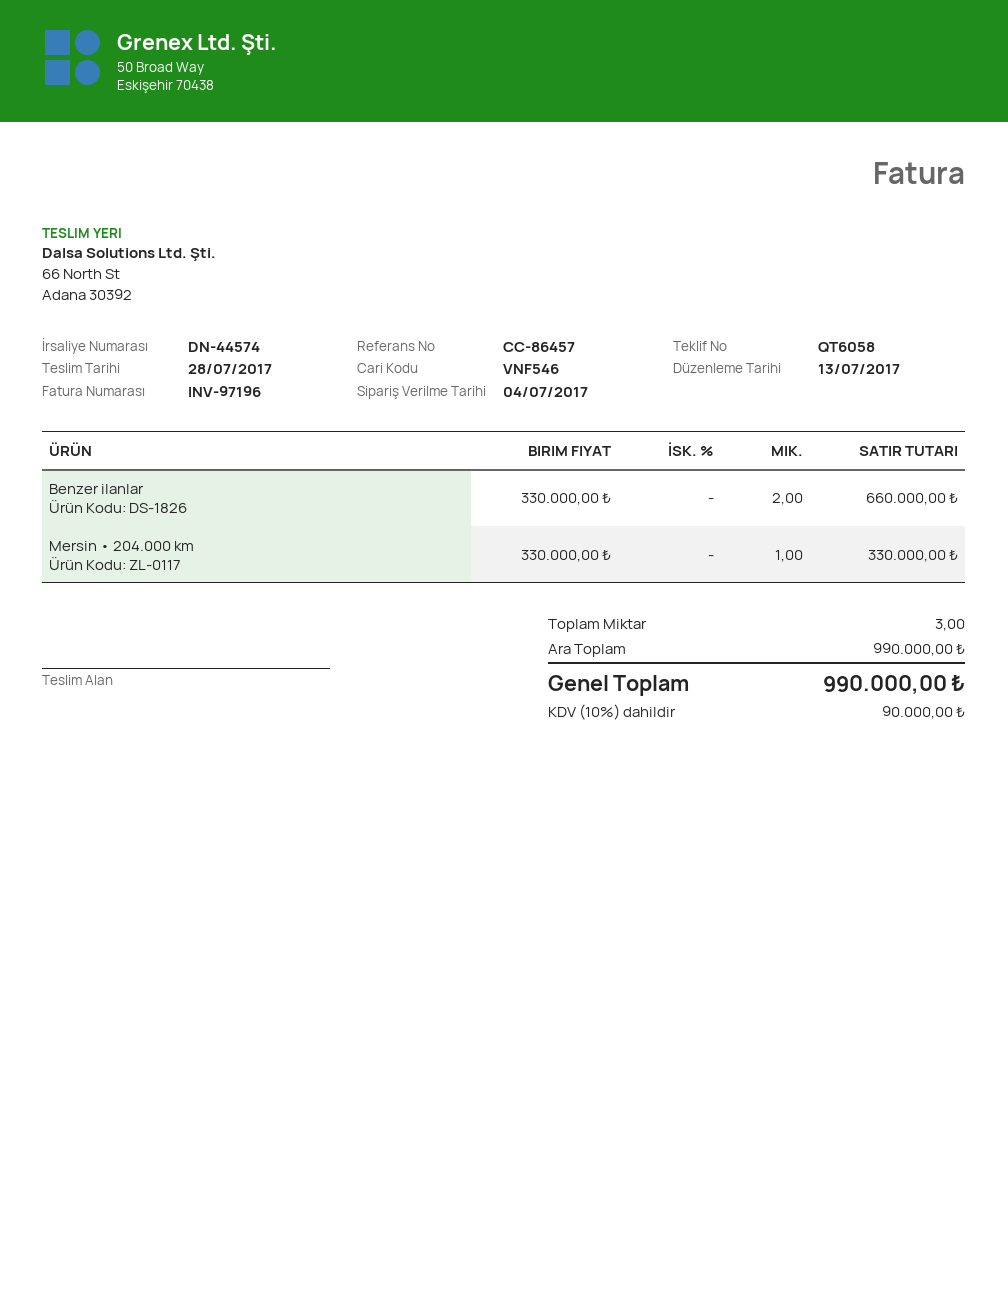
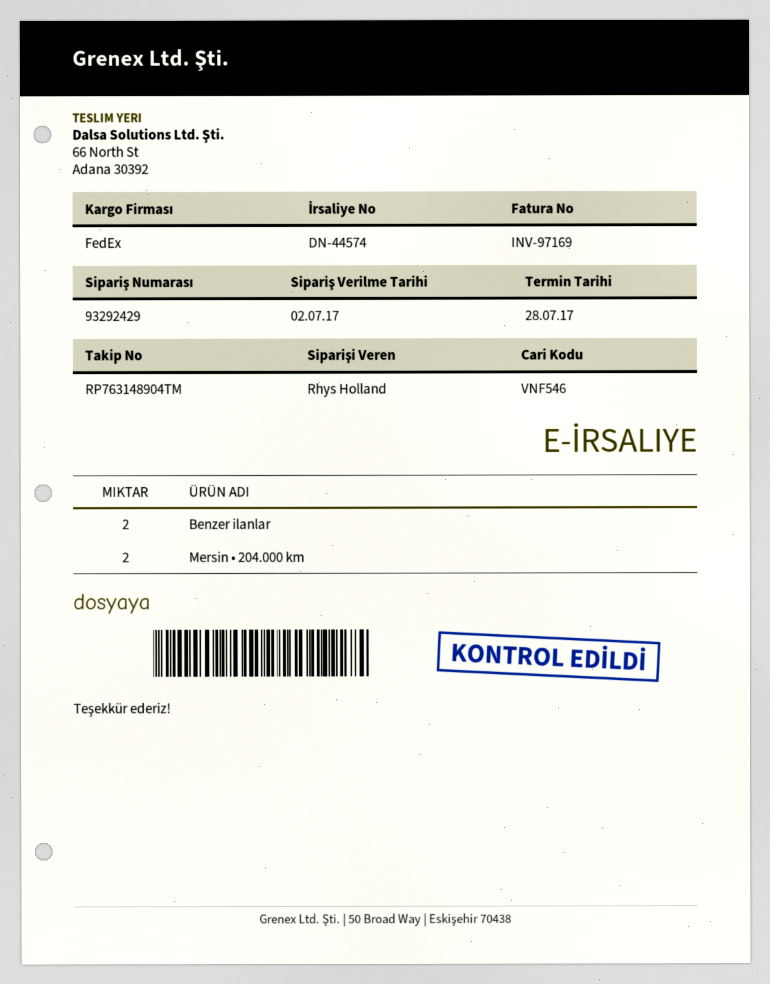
order date: 2017-07-04 -> 2017-07-02
invoice number: INV-97196 -> INV-97169
Mersin • 204.000 km: 1 -> 2

